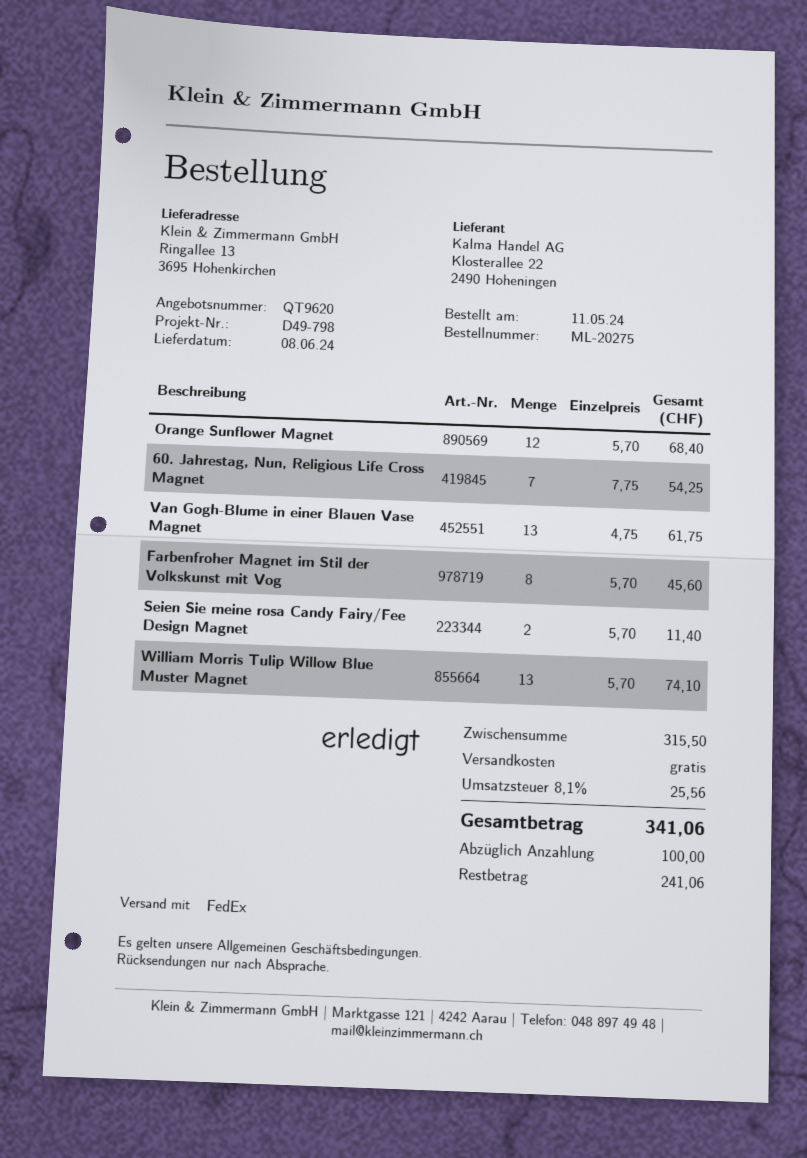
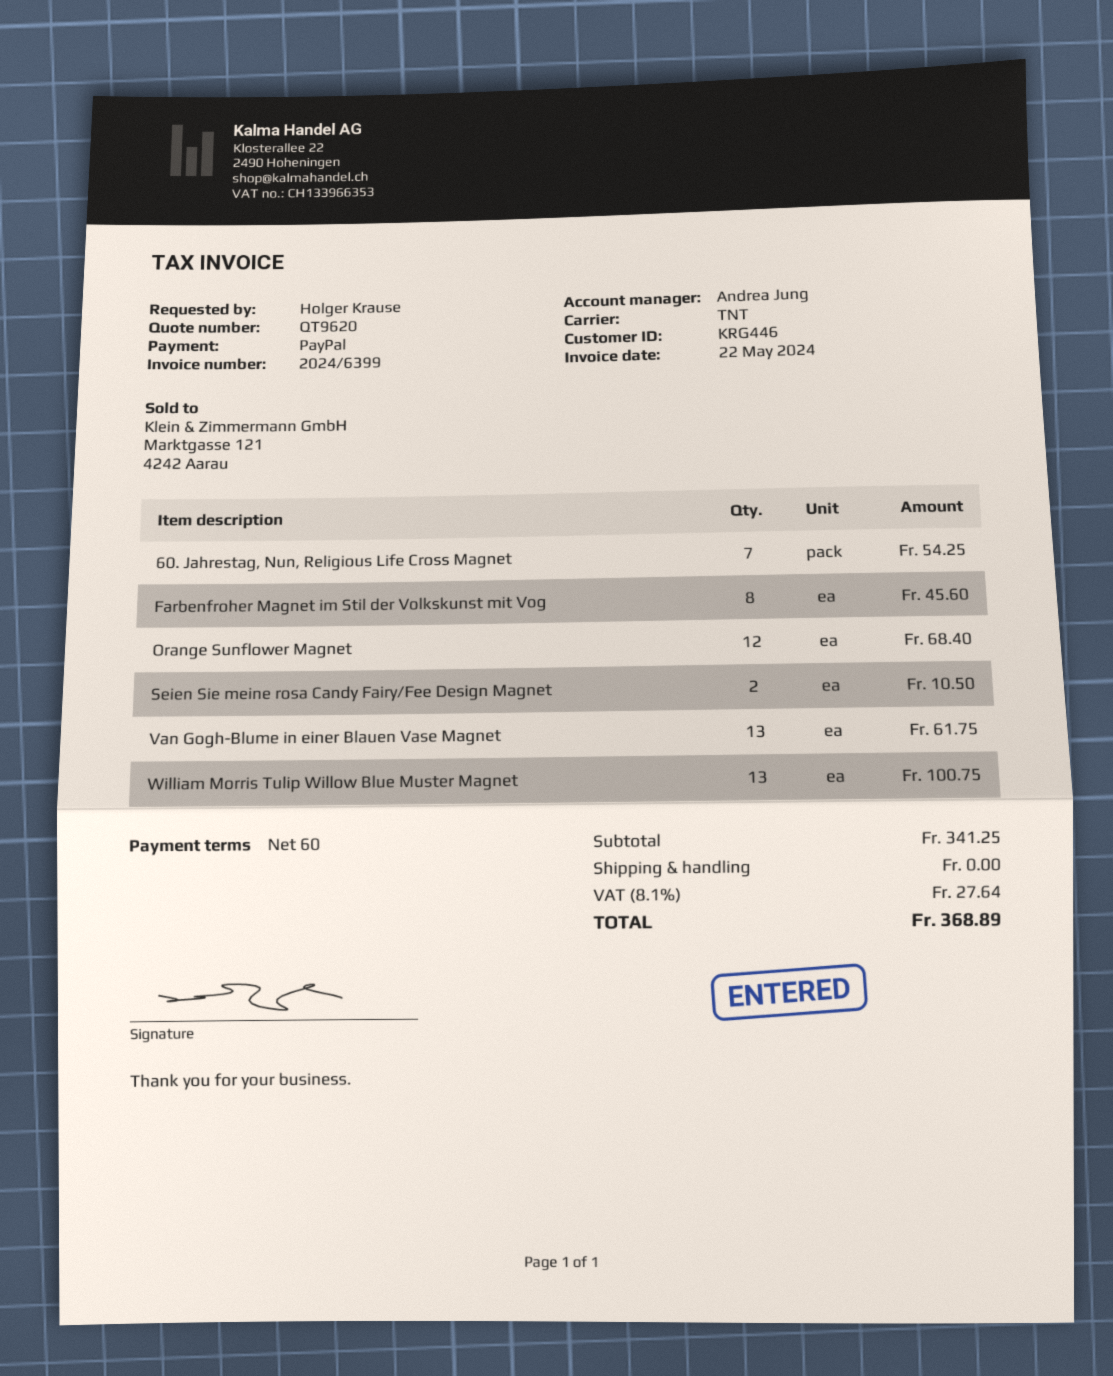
shipping method: FedEx -> TNT
Seien Sie meine rosa Candy Fairy/Fee Design Magnet: 2 for 11.40 -> 2 for 10.50
William Morris Tulip Willow Blue Muster Magnet: 13 for 74.10 -> 13 for 100.75
subtotal: 315.50 -> 341.25
tax: 8.1% = 25.56 -> 8.1% = 27.64
total: 341.06 -> 368.89

